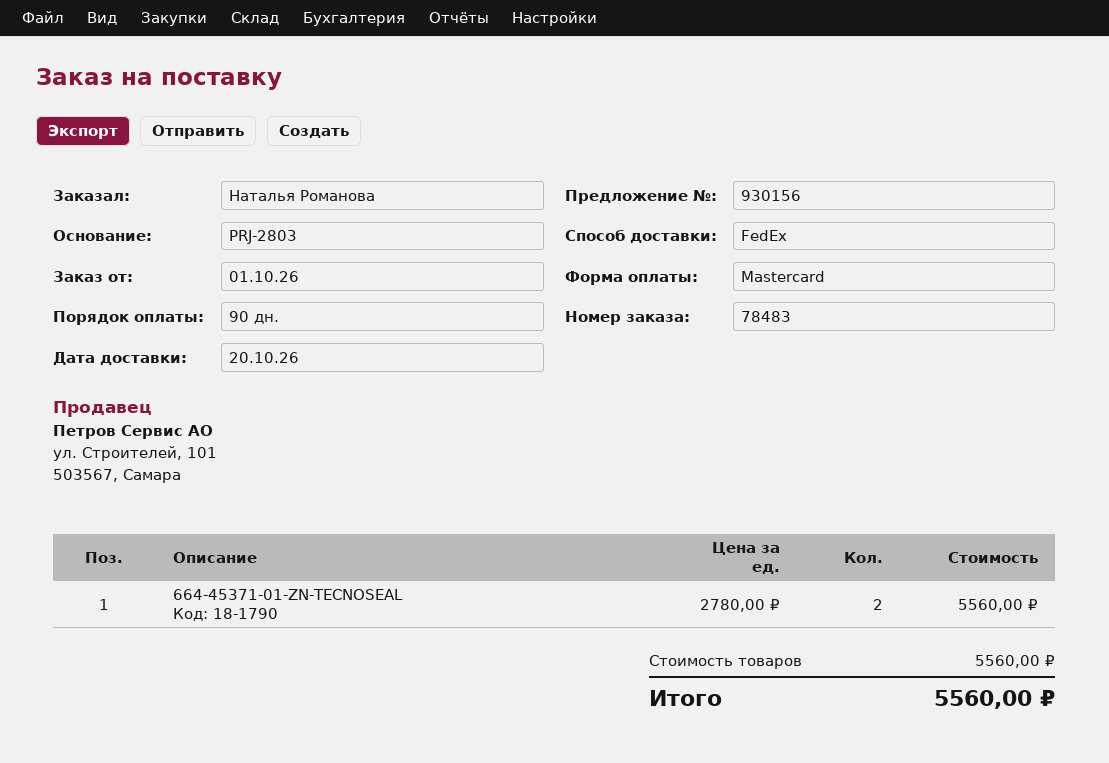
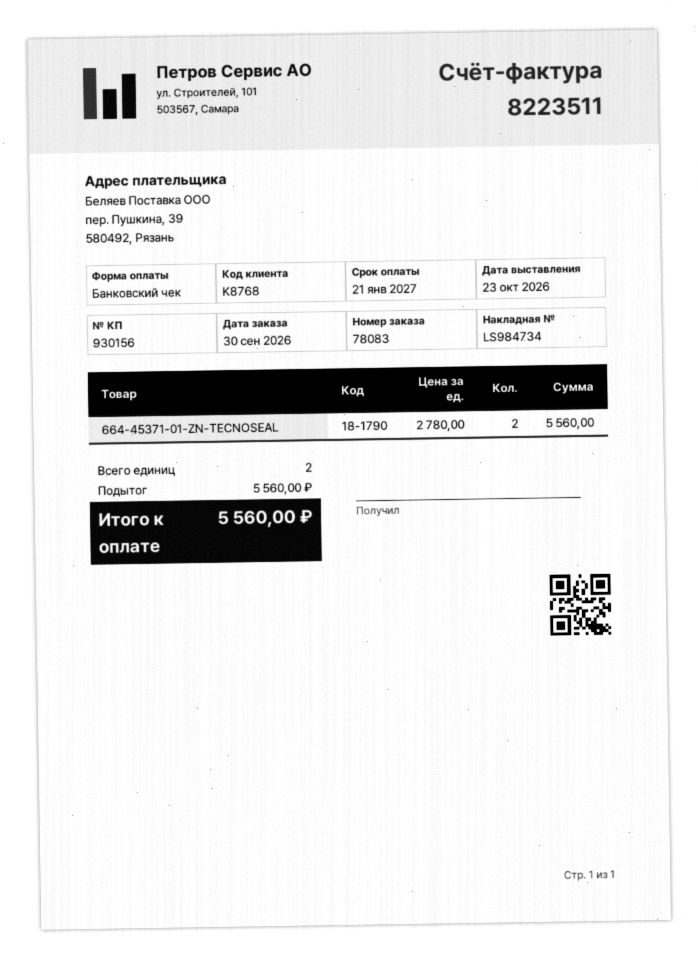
order number: 78483 -> 78083
order date: 2026-10-01 -> 2026-09-30
payment method: Mastercard -> cheque

